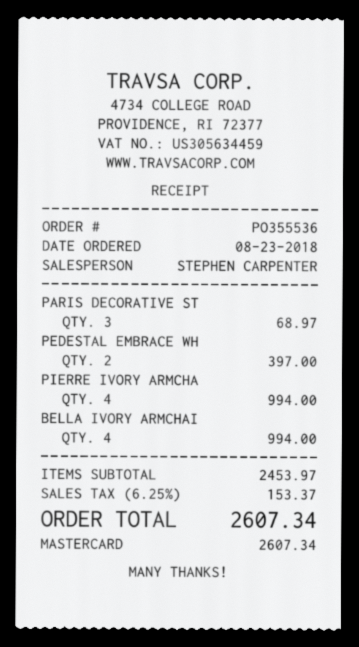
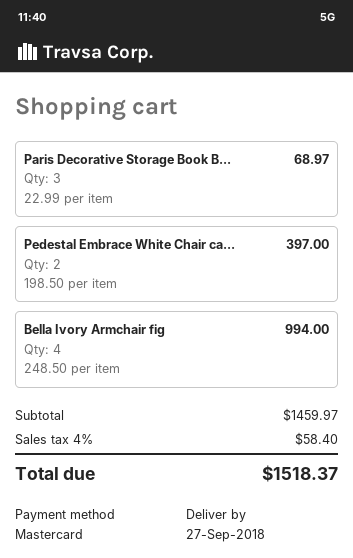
PIERRE IVORY ARMCHA: 4 for 994.00 -> none
subtotal: 2453.97 -> 1459.97
tax: 6.25% = 153.37 -> 4% = 58.40
total: 2607.34 -> 1518.37

